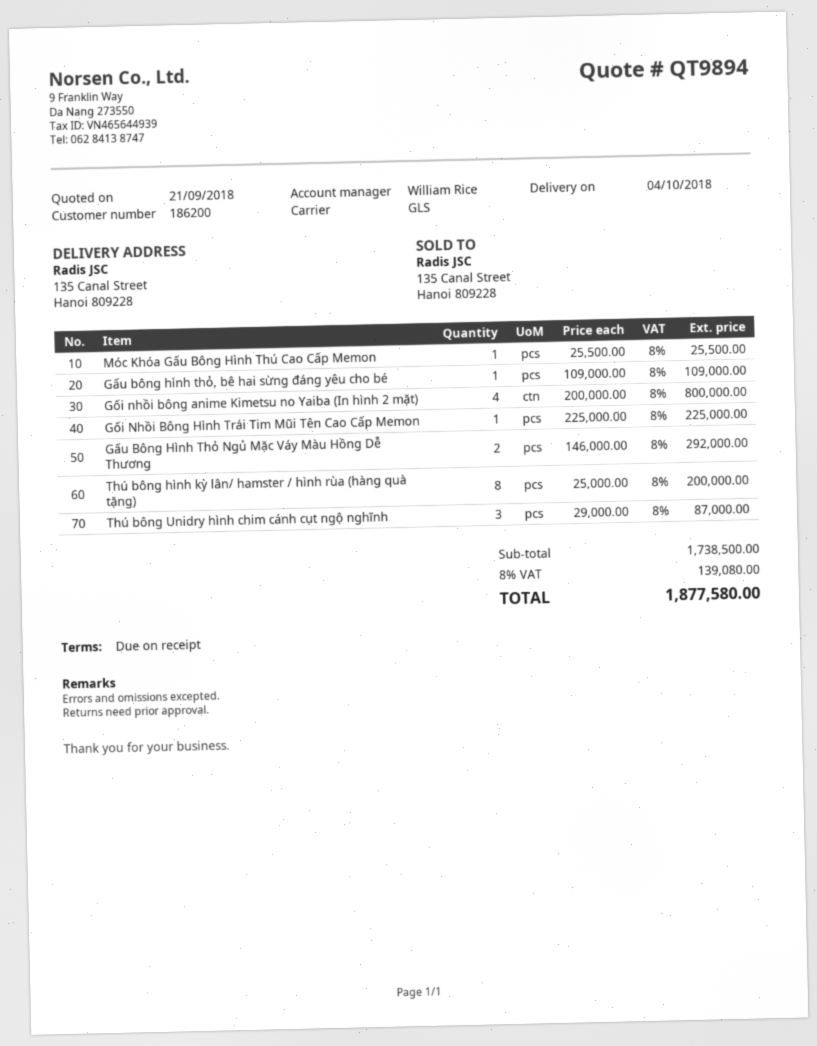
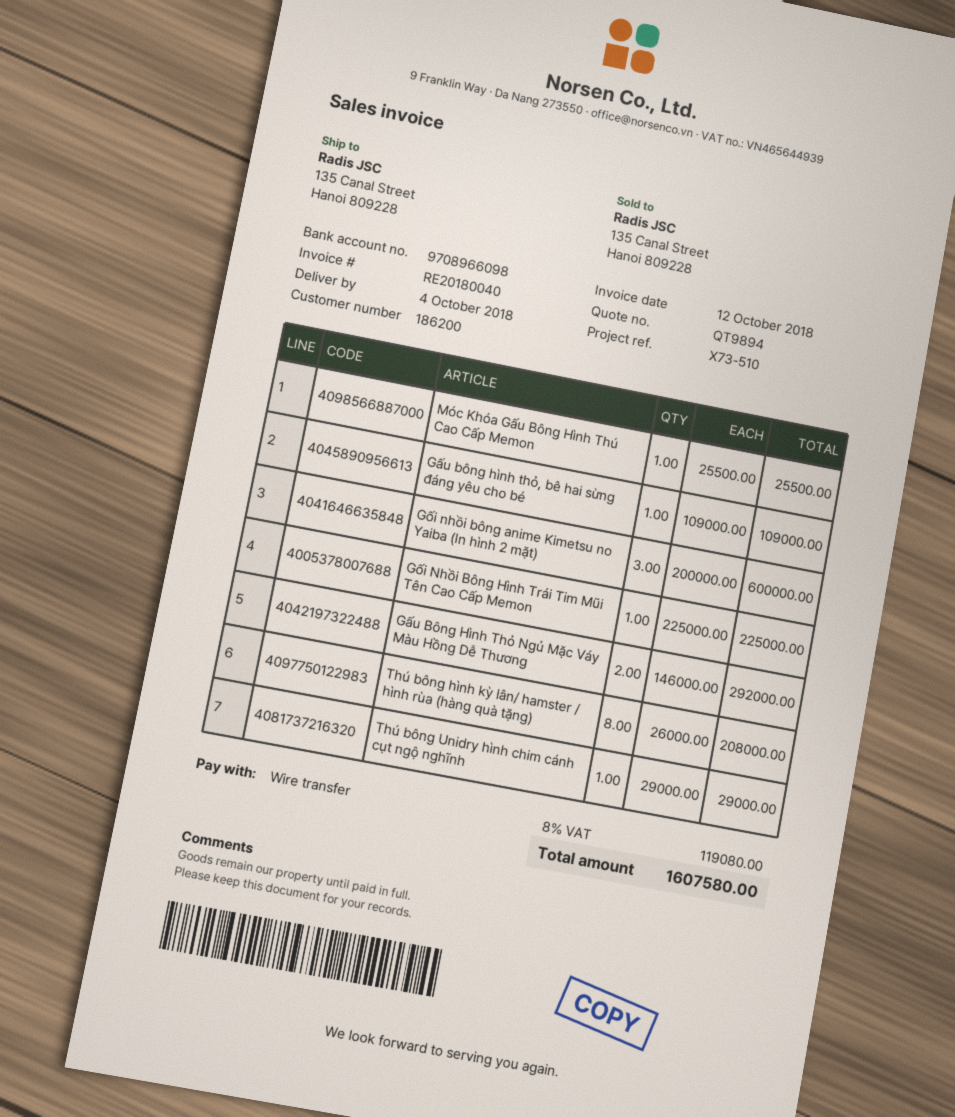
Gối nhồi bông anime Kimetsu no Yaiba (In hình 2 mặt): 4 x 200000.00 = 800000.00 -> 3 x 200000.00 = 600000.00
Thú bông hình kỳ lân/ hamster / hình rùa (hàng quà tặng): 8 x 25000.00 = 200000.00 -> 8 x 26000.00 = 208000.00
Thú bông Unidry hình chim cánh cụt ngộ nghĩnh: 3 x 29000.00 = 87000.00 -> 1 x 29000.00 = 29000.00
tax: 8% = 139080.00 -> 8% = 119080.00
total: 1877580.00 -> 1607580.00

